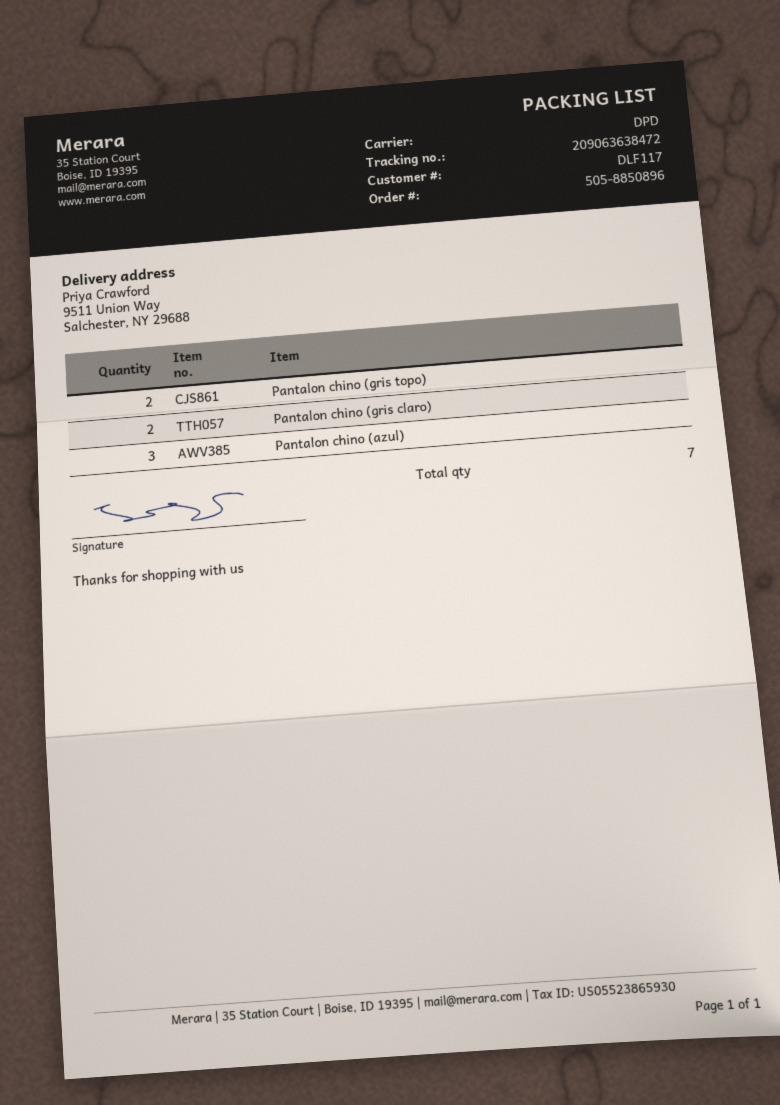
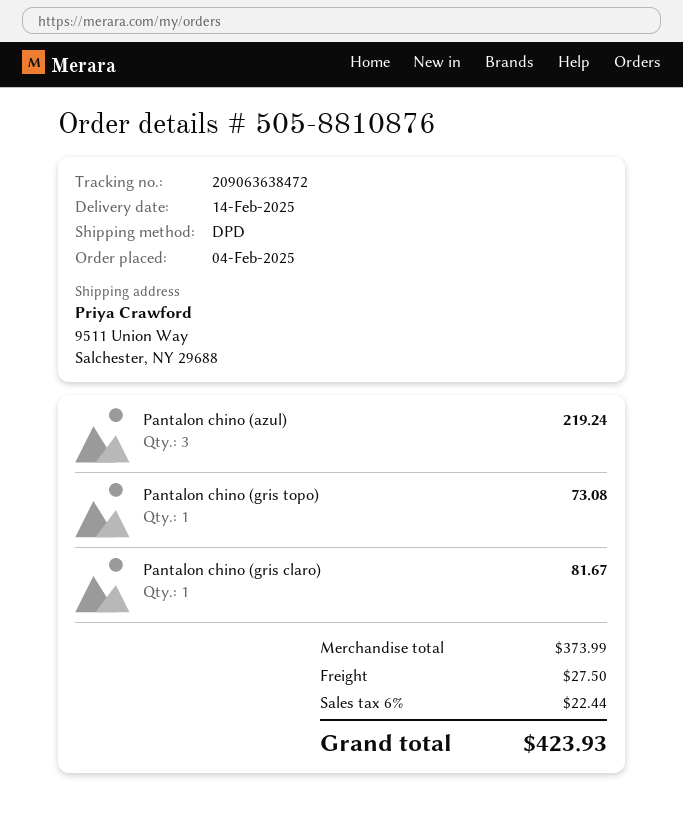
order number: 505-8850896 -> 505-8810876
Pantalon chino (gris topo): 2 -> 1
Pantalon chino (gris claro): 2 -> 1

